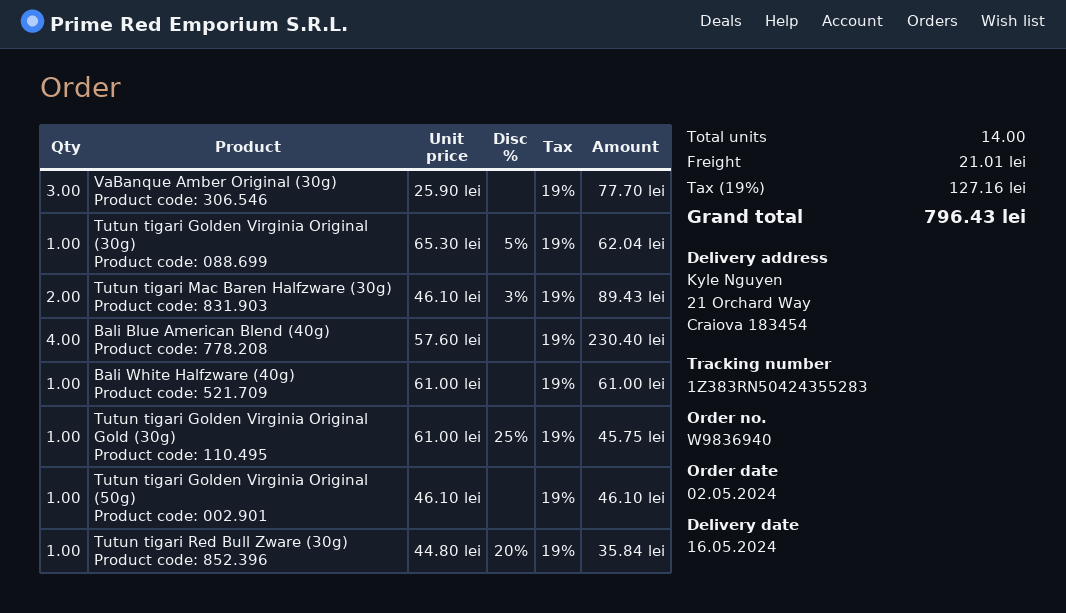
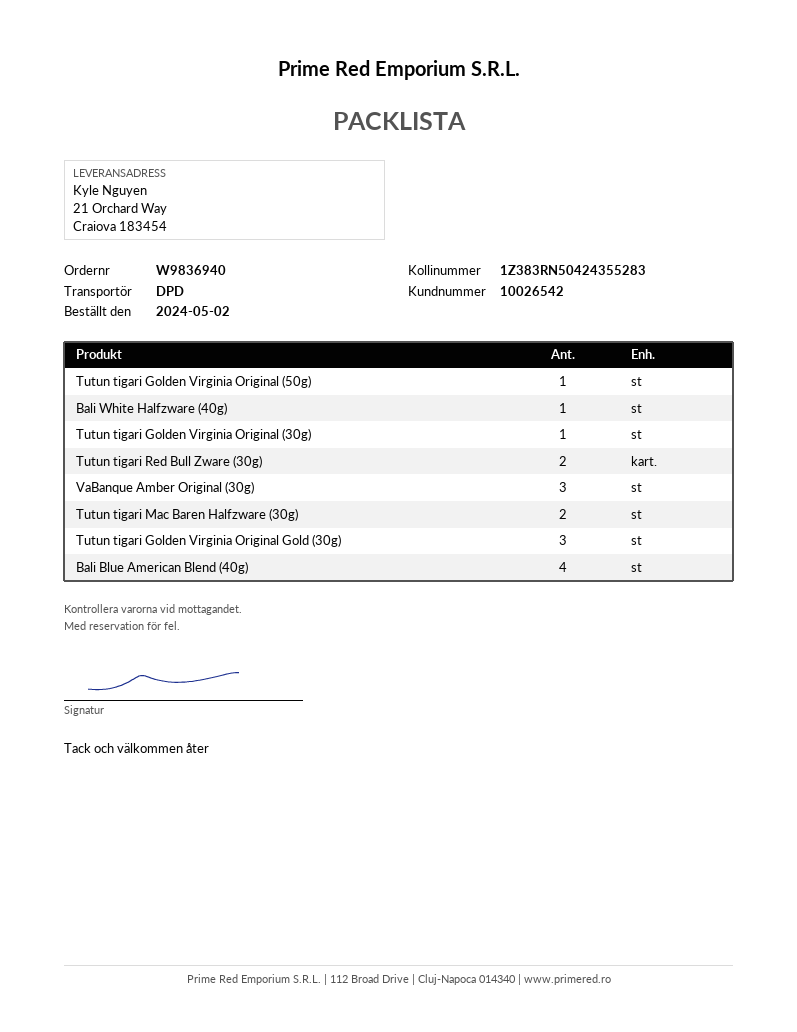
Tutun tigari Golden Virginia Original Gold (30g): 1 -> 3
Tutun tigari Red Bull Zware (30g): 1 -> 2

